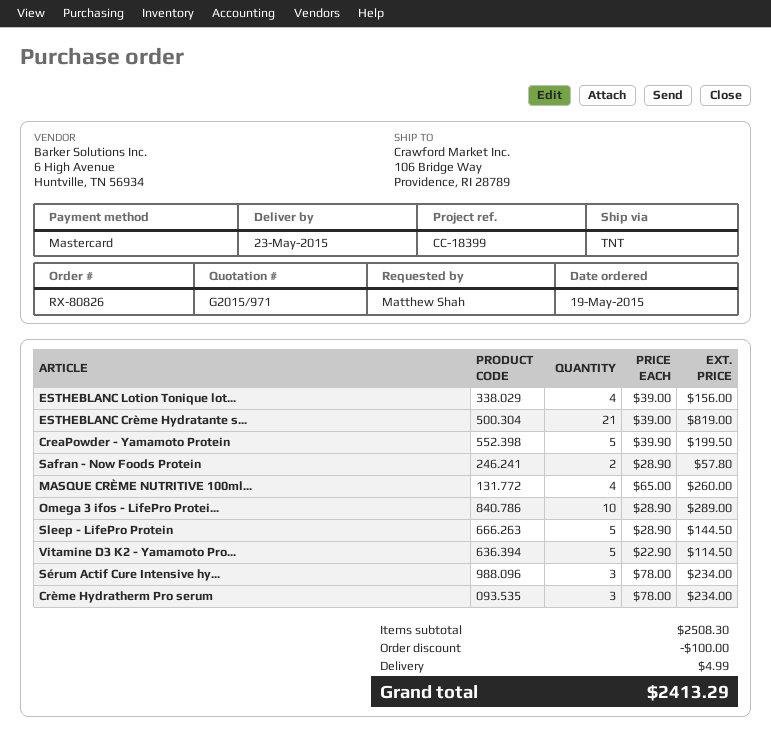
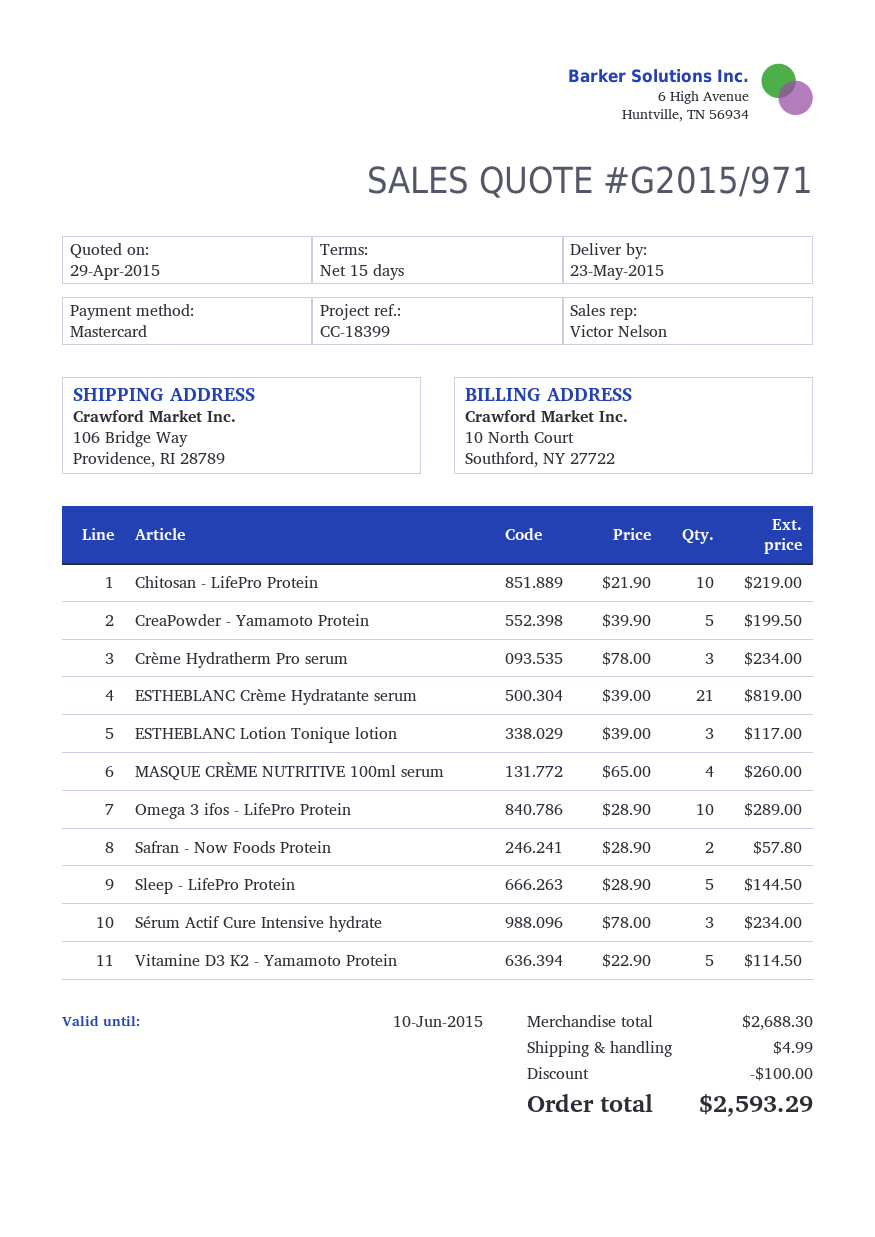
ESTHEBLANC Lotion Tonique lot...: 4 x 39.00 = 156.00 -> 3 x 39.00 = 117.00
Chitosan - LifePro Protein: none -> 10 x 21.90 = 219.00
subtotal: 2508.30 -> 2688.30
total: 2413.29 -> 2593.29

